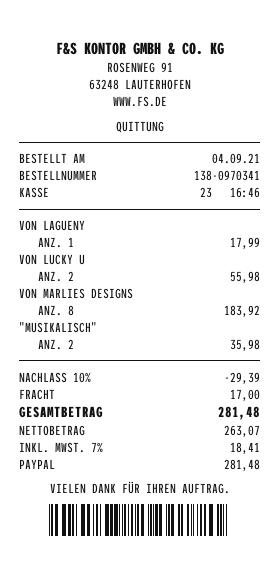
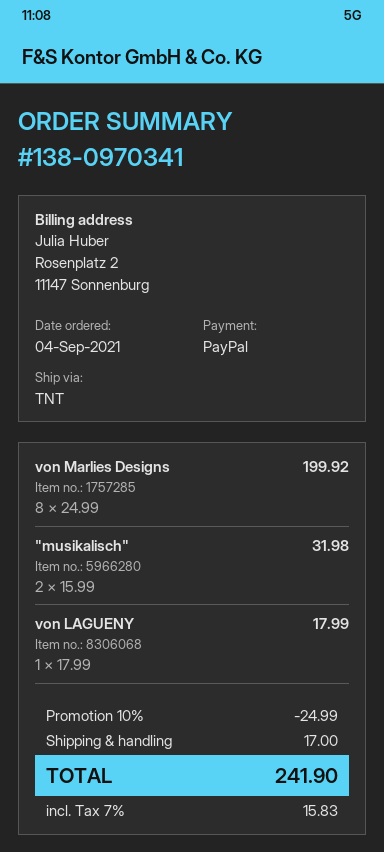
VON LUCKY U: 2 for 55.98 -> none
VON MARLIES DESIGNS: 8 for 183.92 -> 8 for 199.92
"MUSIKALISCH": 2 for 35.98 -> 2 for 31.98
discount: 10% = 29.39 -> 10% = 24.99
tax: 7% = 18.41 -> 7% = 15.83
total: 281.48 -> 241.90

